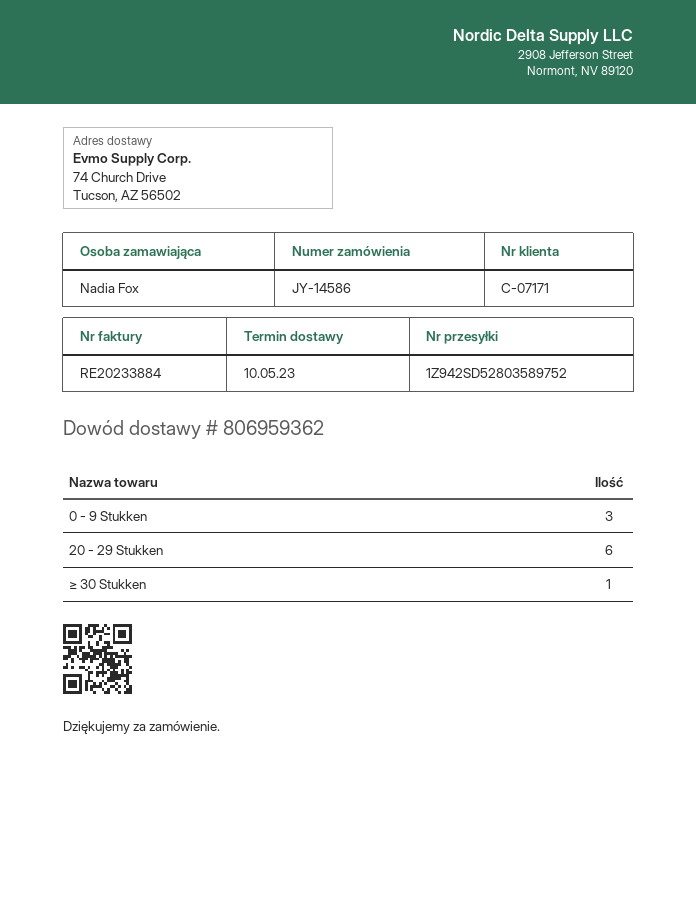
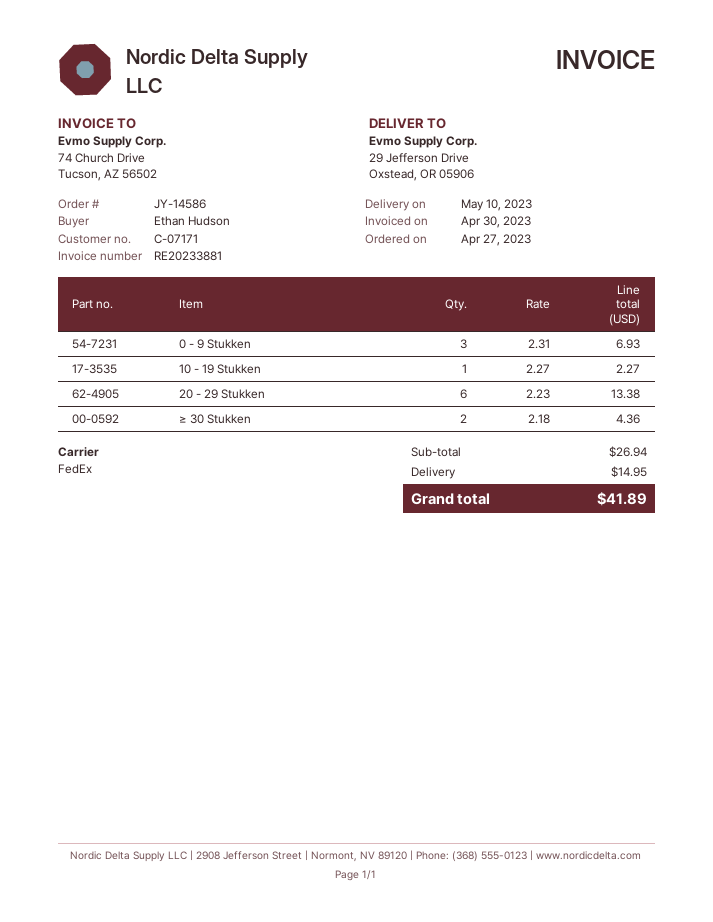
invoice number: RE20233884 -> RE20233881
ordered by: Nadia Fox -> Ethan Hudson
ship to: 74 Church Drive, Tucson, AZ 56502 -> 29 Jefferson Drive, Oxstead, OR 05906
≥ 30 Stukken: 1 -> 2
10 - 19 Stukken: none -> 1

